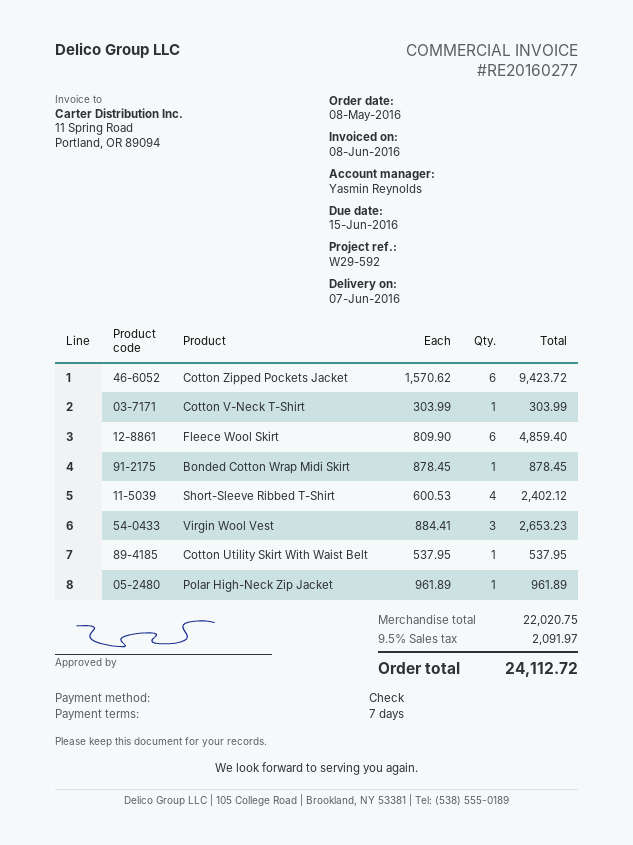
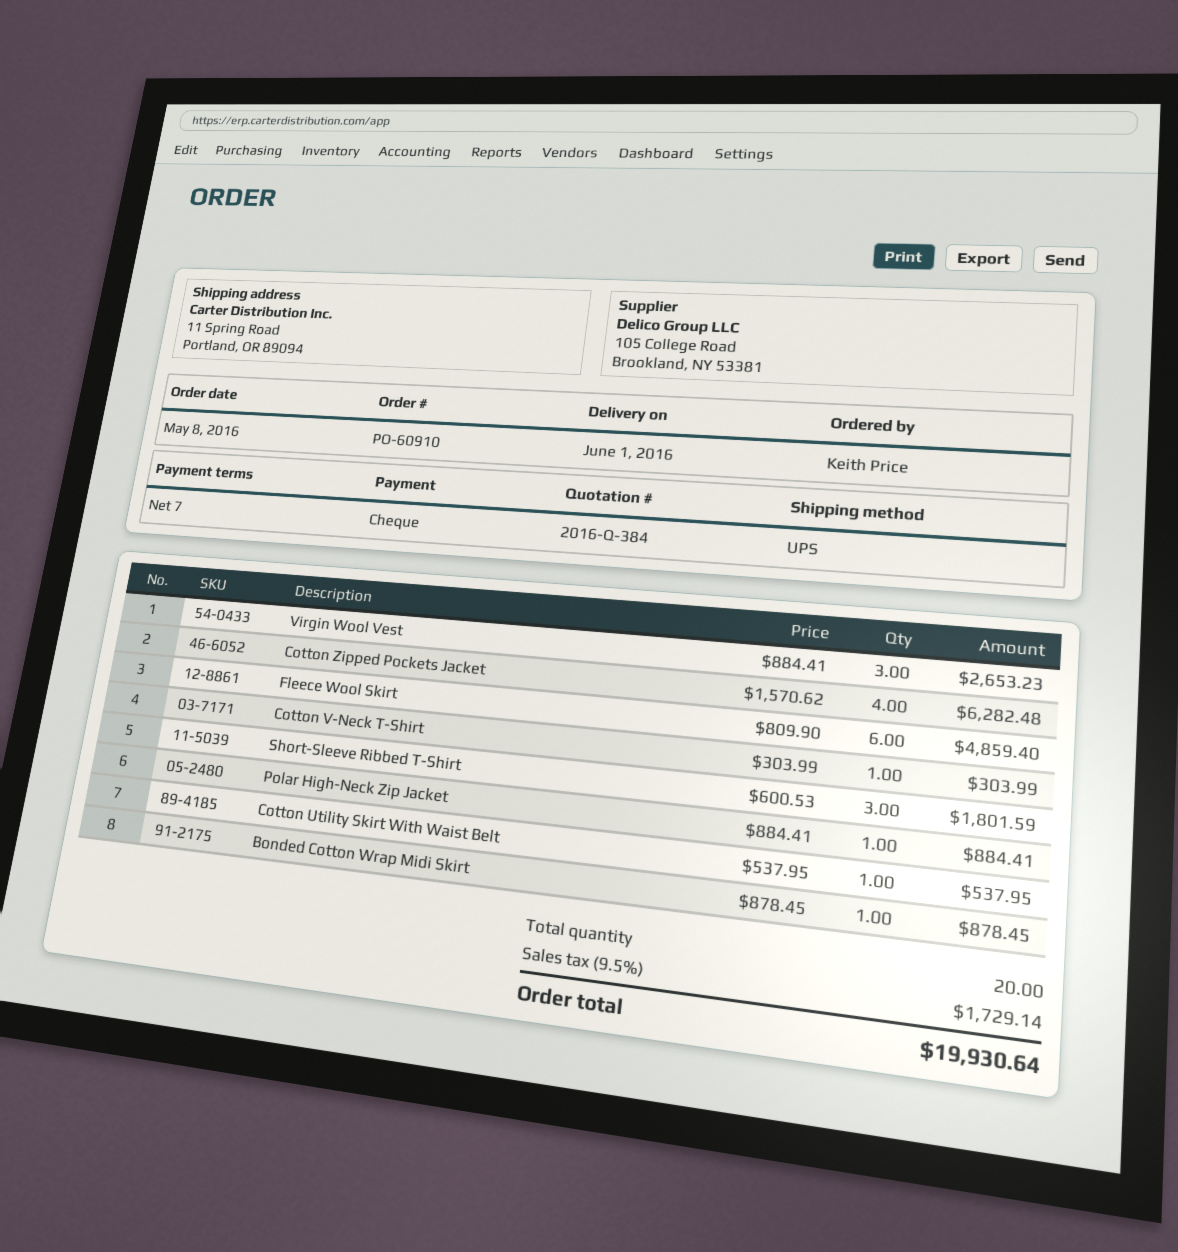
delivery date: 2016-06-07 -> 2016-06-01
Cotton Zipped Pockets Jacket: 6 x 1570.62 = 9423.72 -> 4 x 1570.62 = 6282.48
Short-Sleeve Ribbed T-Shirt: 4 x 600.53 = 2402.12 -> 3 x 600.53 = 1801.59
Polar High-Neck Zip Jacket: 1 x 961.89 = 961.89 -> 1 x 884.41 = 884.41
tax: 9.5% = 2091.97 -> 9.5% = 1729.14
total: 24112.72 -> 19930.64

